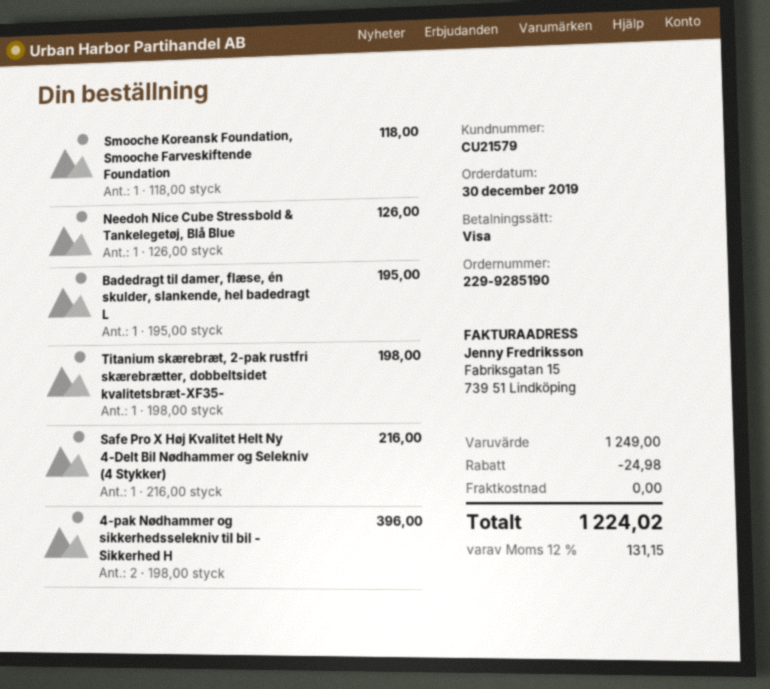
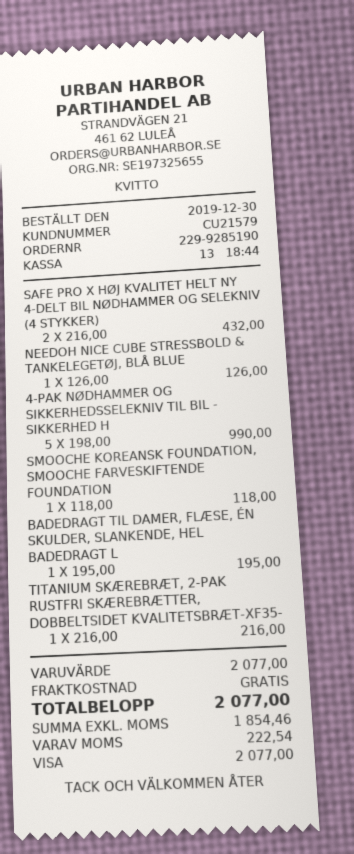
Titanium skærebræt, 2-pak rustfri skærebrætter, dobbeltsidet kvalitetsbræt-XF35-: 1 x 198.00 = 198.00 -> 1 x 216.00 = 216.00
Safe Pro X Høj Kvalitet Helt Ny 4-Delt Bil Nødhammer og Selekniv (4 Stykker): 1 x 216.00 = 216.00 -> 2 x 216.00 = 432.00
4-pak Nødhammer og sikkerhedsselekniv til bil - Sikkerhed H: 2 x 198.00 = 396.00 -> 5 x 198.00 = 990.00
subtotal: 1249.00 -> 2077.00
discount: 24.98 -> none
tax: 131.15 -> 222.54
total: 1224.02 -> 2077.00

